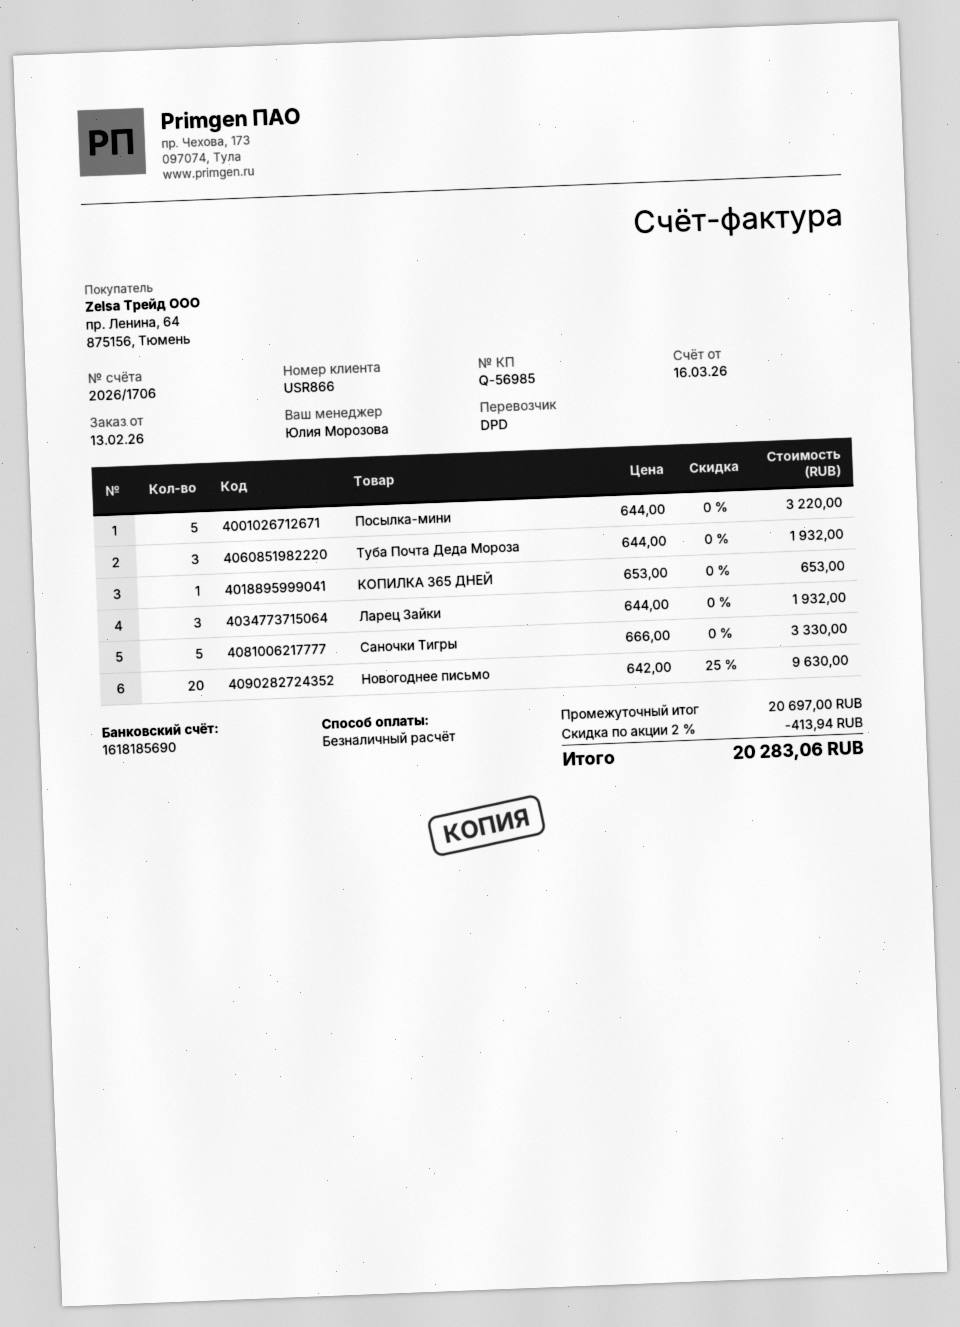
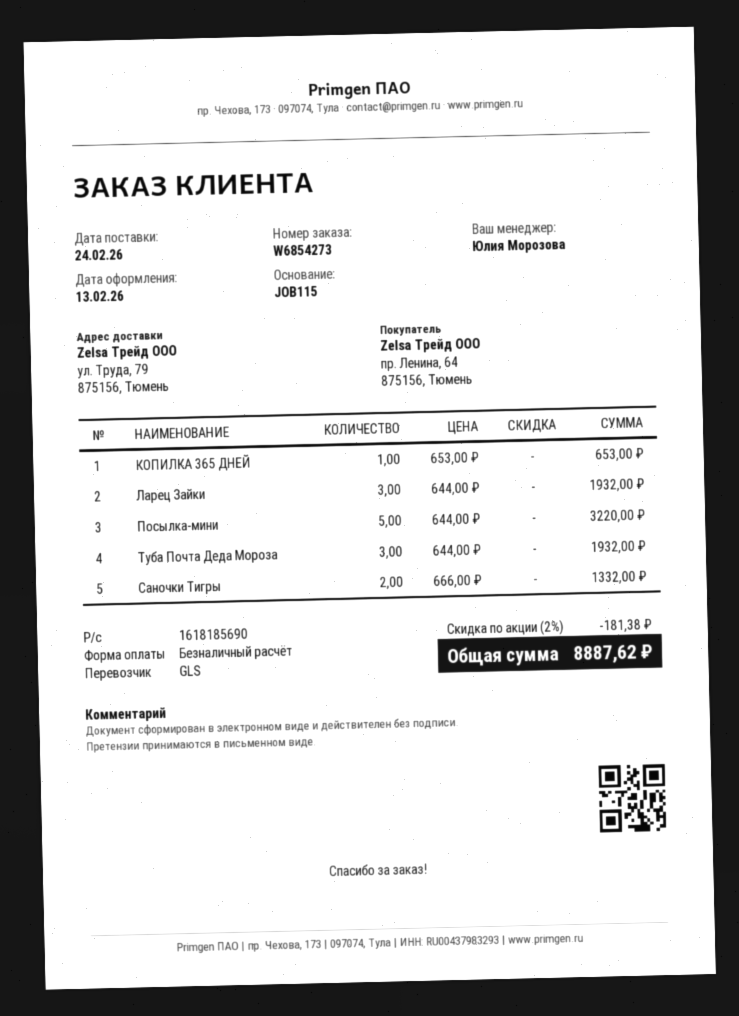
shipping method: DPD -> GLS
Саночки Тигры: 5 x 666.00 = 3330.00 -> 2 x 666.00 = 1332.00
Новогоднее письмо: 20 x 642.00 - 25% = 9630.00 -> none
discount: 2% = 413.94 -> 2% = 181.38
total: 20283.06 -> 8887.62

